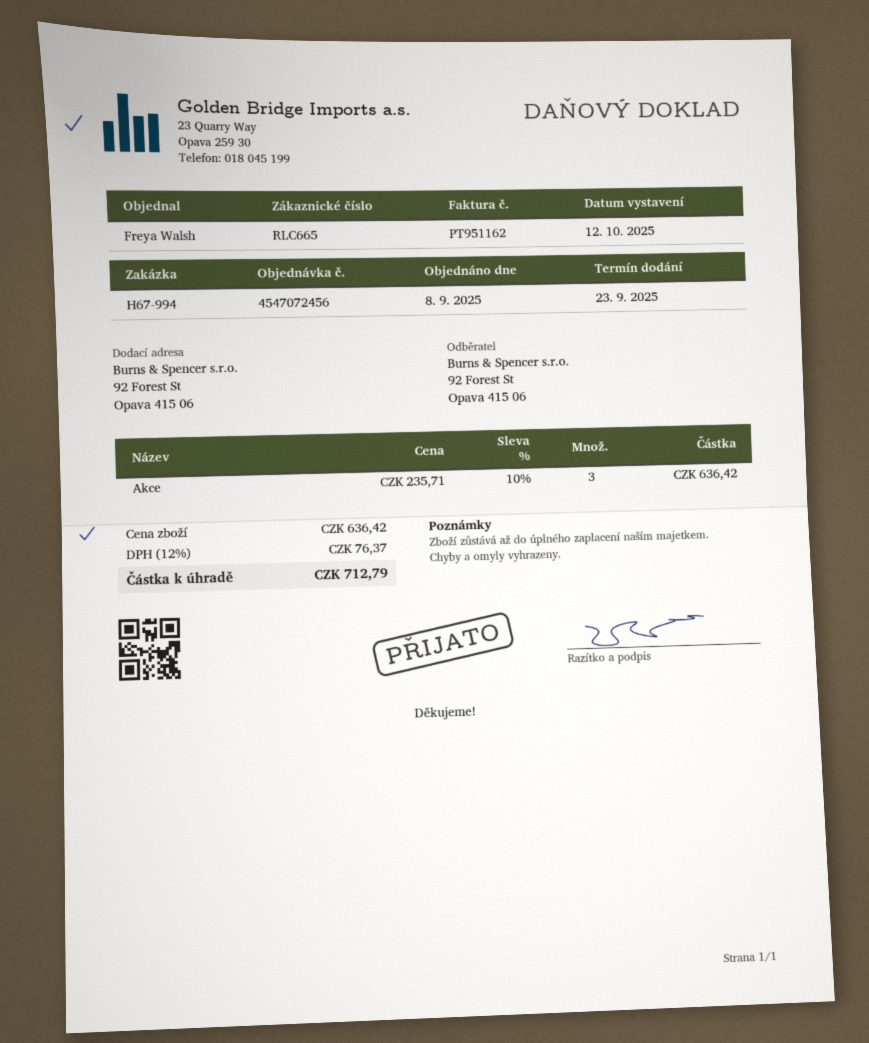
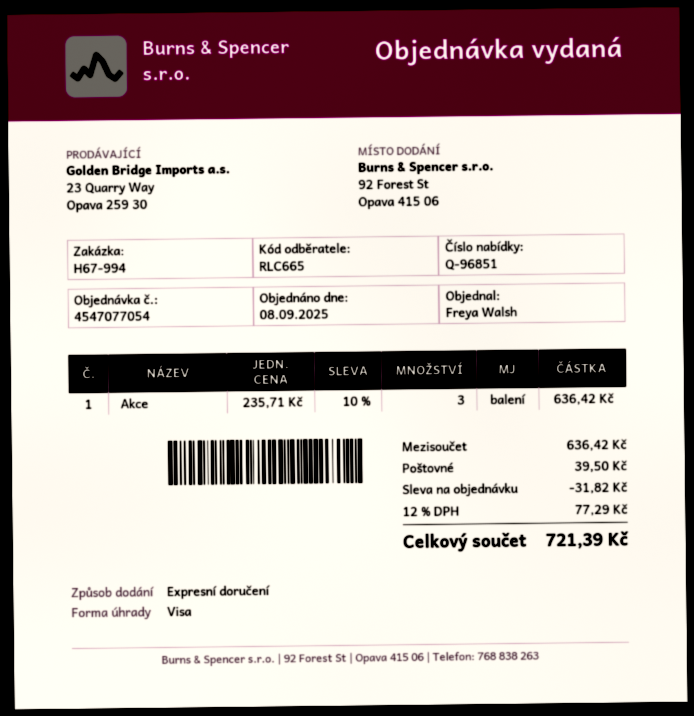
order number: 4547072456 -> 4547077054
discount: none -> 31.82
shipping: none -> 39.50
tax: 12% = 76.37 -> 12% = 77.29
total: 712.79 -> 721.39

